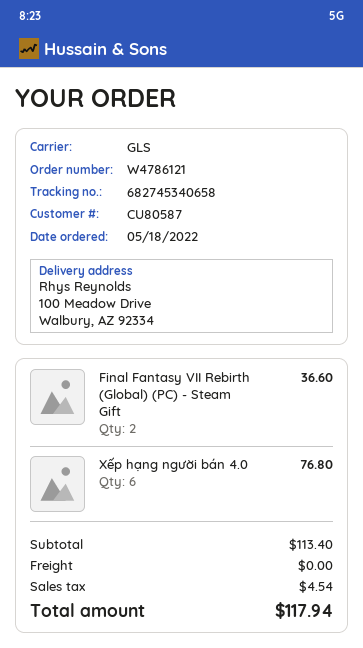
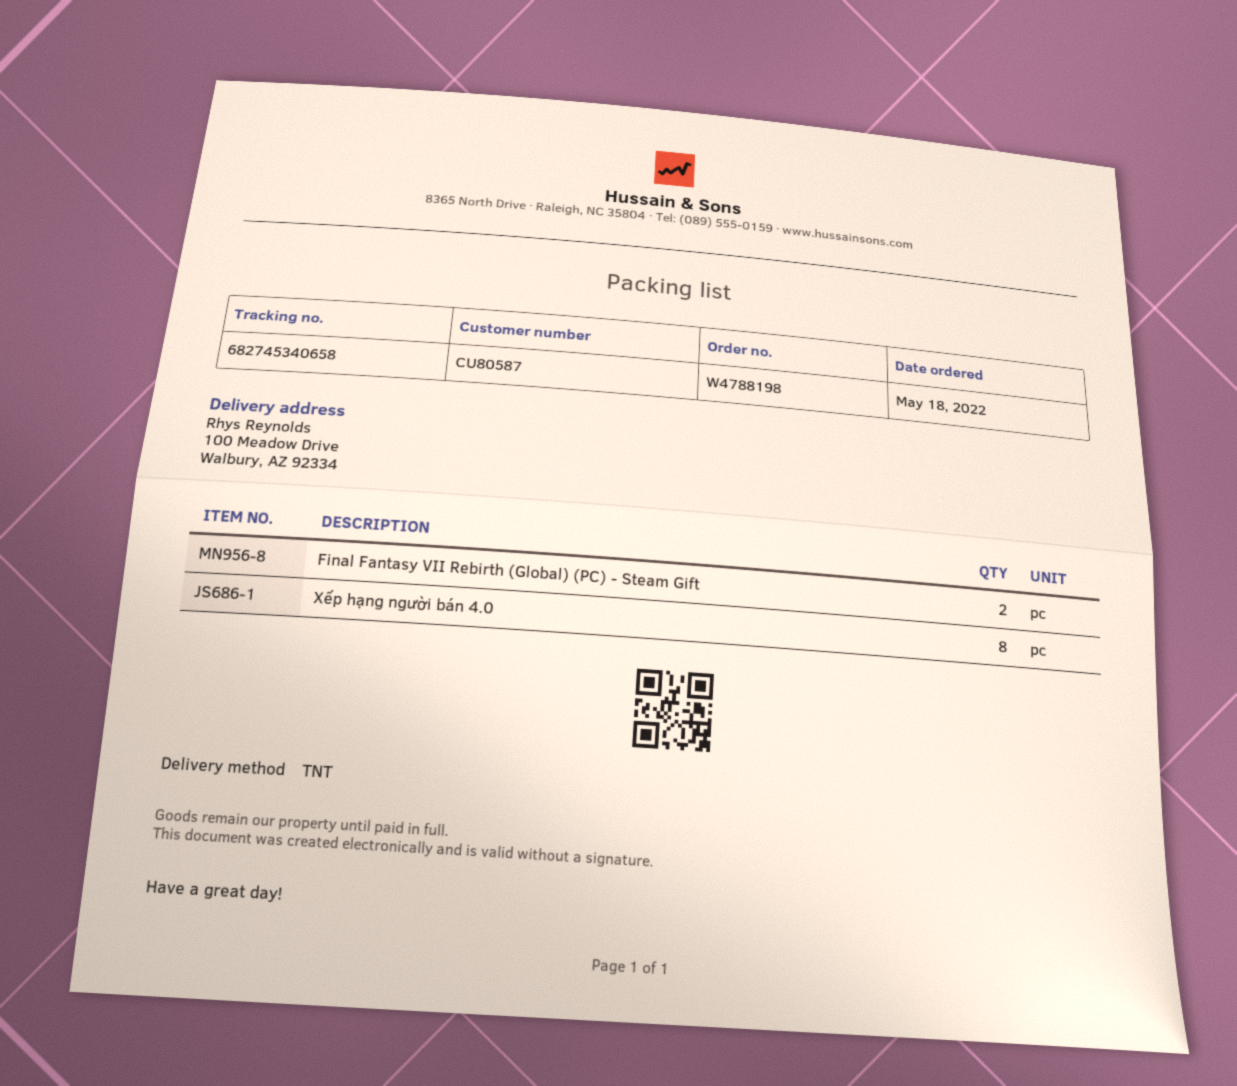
order number: W4786121 -> W4788198
shipping method: GLS -> TNT
Xếp hạng người bán 4.0: 6 -> 8

